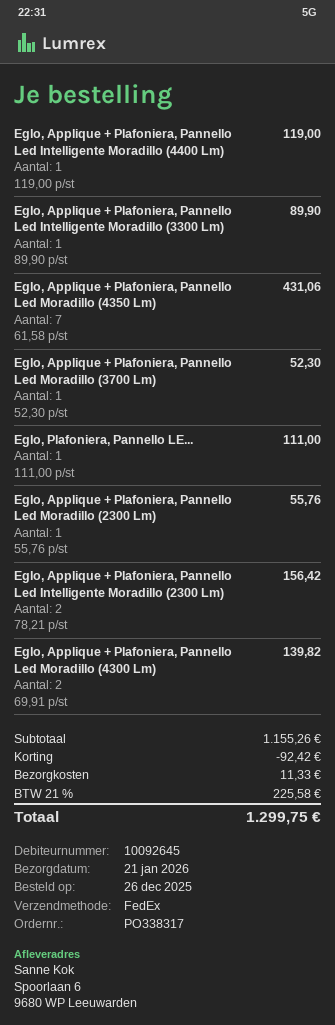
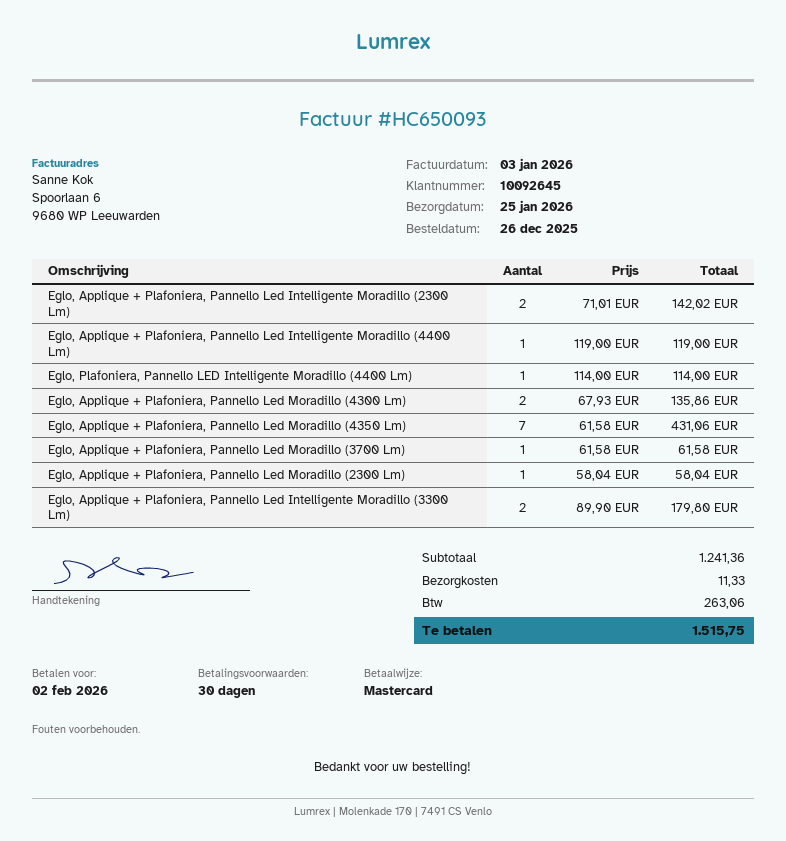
delivery date: 2026-01-21 -> 2026-01-25
Eglo, Applique + Plafoniera, Pannello Led Intelligente Moradillo (3300 Lm): 1 x 89.90 = 89.90 -> 2 x 89.90 = 179.80
Eglo, Applique + Plafoniera, Pannello Led Moradillo (3700 Lm): 1 x 52.30 = 52.30 -> 1 x 61.58 = 61.58
Eglo, Plafoniera, Pannello LE...: 1 x 111.00 = 111.00 -> 1 x 114.00 = 114.00
Eglo, Applique + Plafoniera, Pannello Led Moradillo (2300 Lm): 1 x 55.76 = 55.76 -> 1 x 58.04 = 58.04
Eglo, Applique + Plafoniera, Pannello Led Intelligente Moradillo (2300 Lm): 2 x 78.21 = 156.42 -> 2 x 71.01 = 142.02
Eglo, Applique + Plafoniera, Pannello Led Moradillo (4300 Lm): 2 x 69.91 = 139.82 -> 2 x 67.93 = 135.86
subtotal: 1155.26 -> 1241.36
discount: 92.42 -> none
tax: 225.58 -> 263.06
total: 1299.75 -> 1515.75

